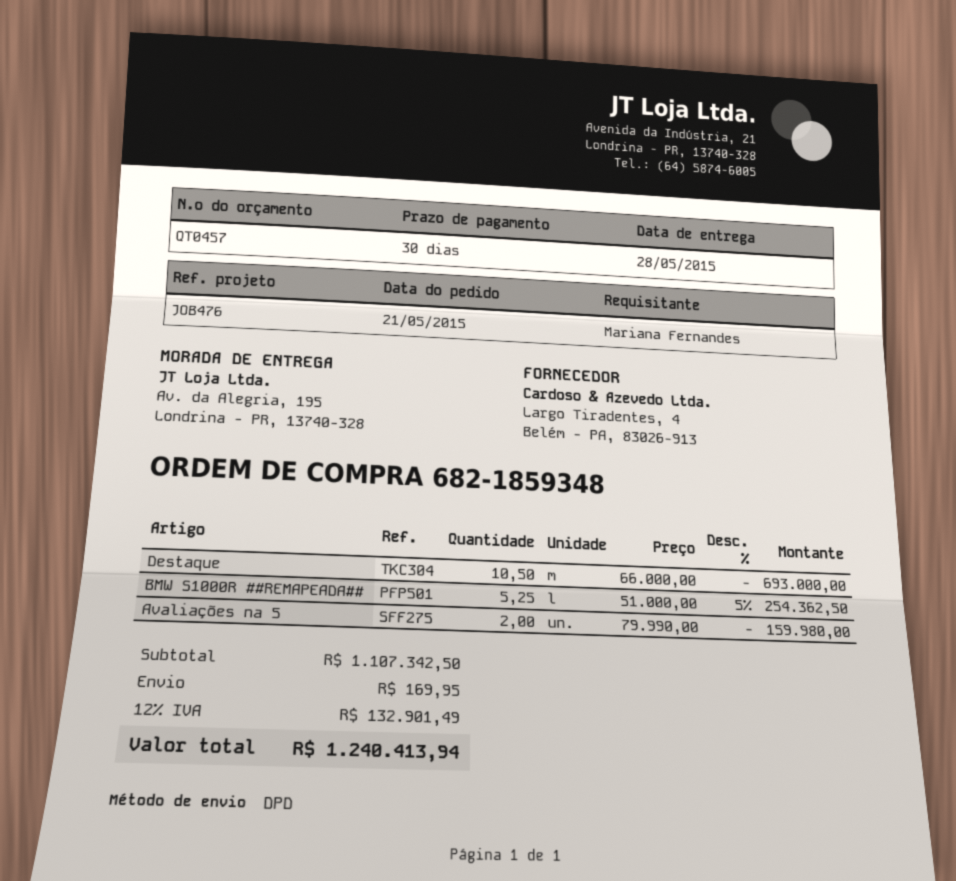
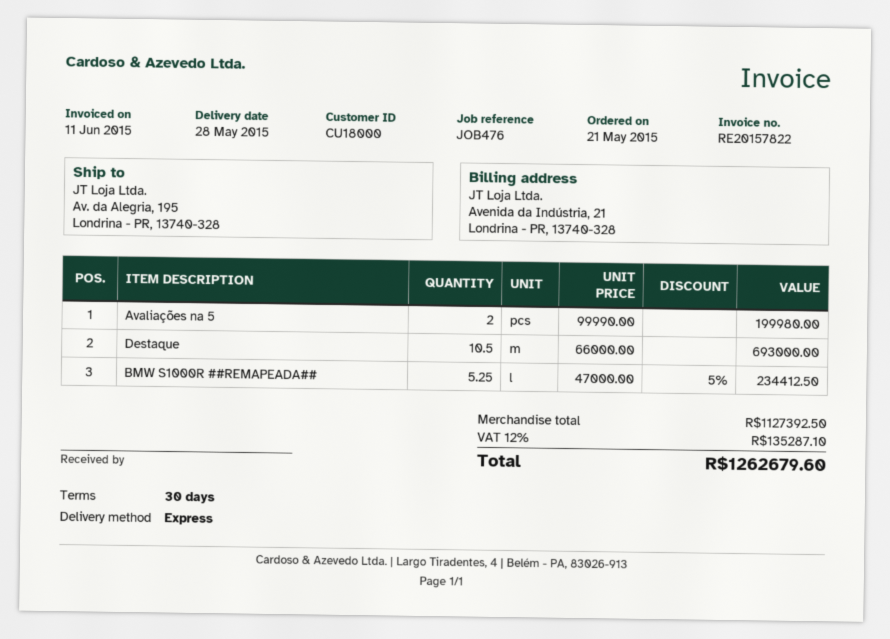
shipping method: DPD -> express
BMW S1000R ##REMAPEADA##: 5.25 x 51000.00 - 5% = 254362.50 -> 5.25 x 47000.00 - 5% = 234412.50
Avaliações na 5: 2 x 79990.00 = 159980.00 -> 2 x 99990.00 = 199980.00
subtotal: 1107342.50 -> 1127392.50
shipping: 169.95 -> none
tax: 12% = 132901.49 -> 12% = 135287.10
total: 1240413.94 -> 1262679.60

